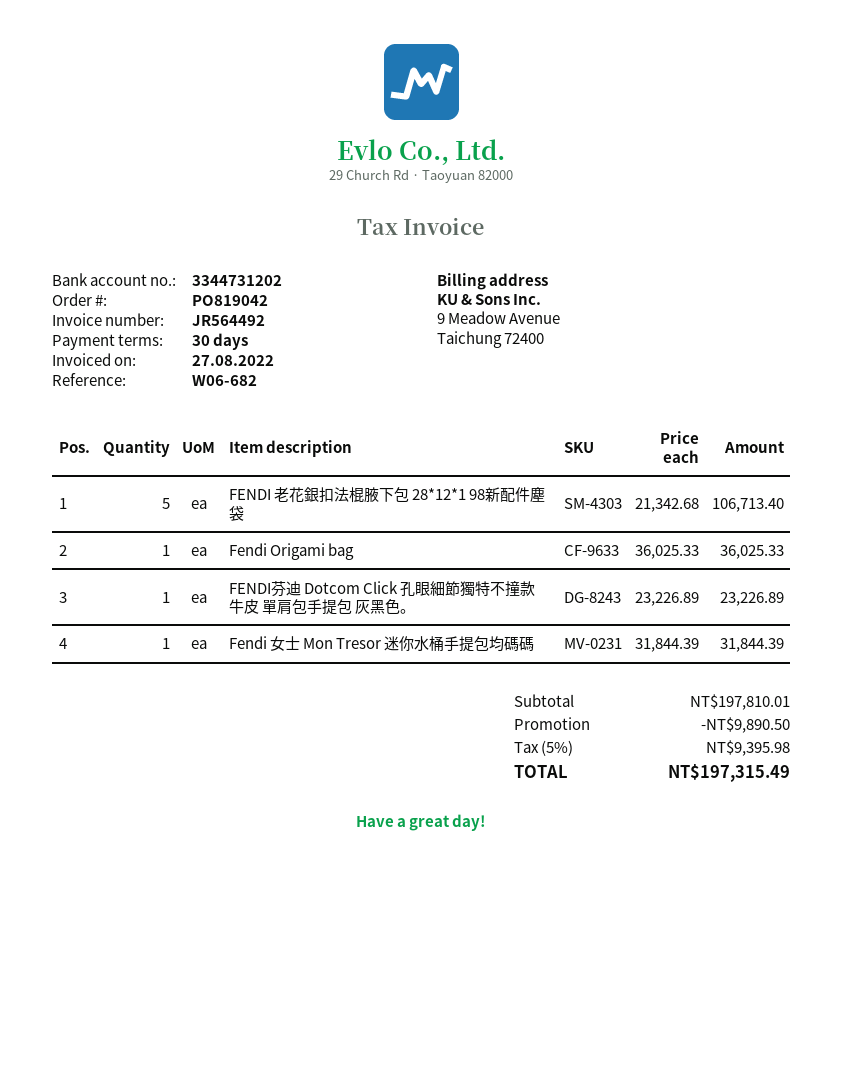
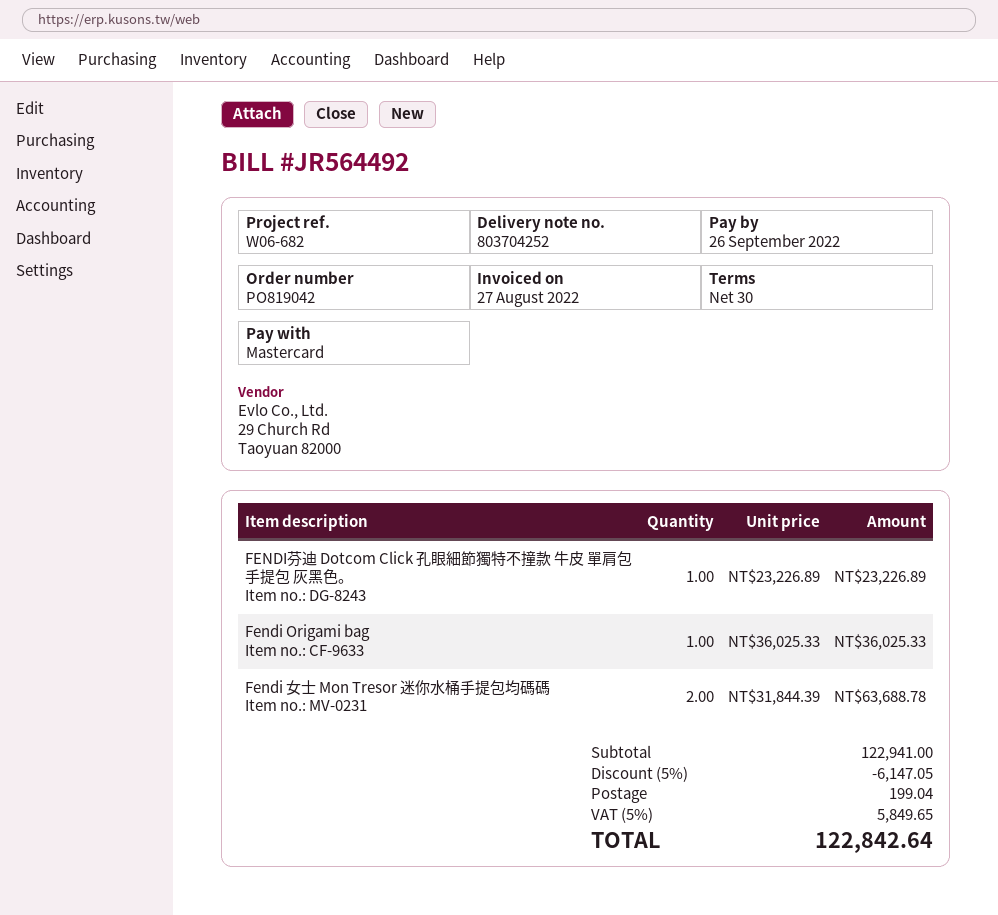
FENDI 老花銀扣法棍腋下包 28*12*1 98新配件塵袋: 5 x 21342.68 = 106713.40 -> none
Fendi 女士 Mon Tresor 迷你水桶手提包均碼碼: 1 x 31844.39 = 31844.39 -> 2 x 31844.39 = 63688.78
subtotal: 197810.01 -> 122941.00
discount: 9890.50 -> 6147.05
shipping: none -> 199.04
tax: 5% = 9395.98 -> 5% = 5849.65
total: 197315.49 -> 122842.64

